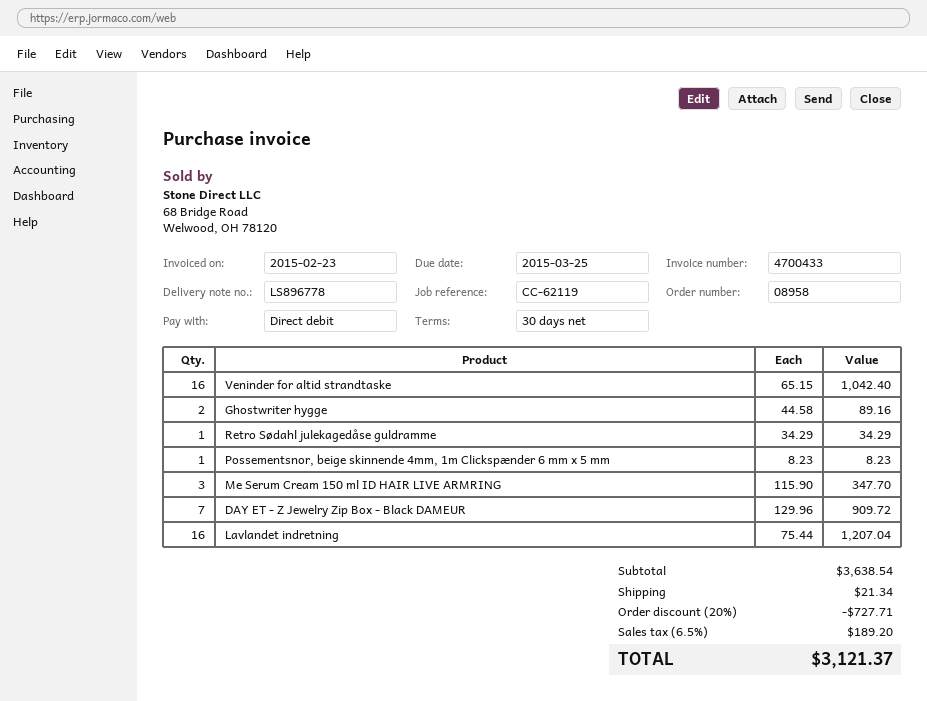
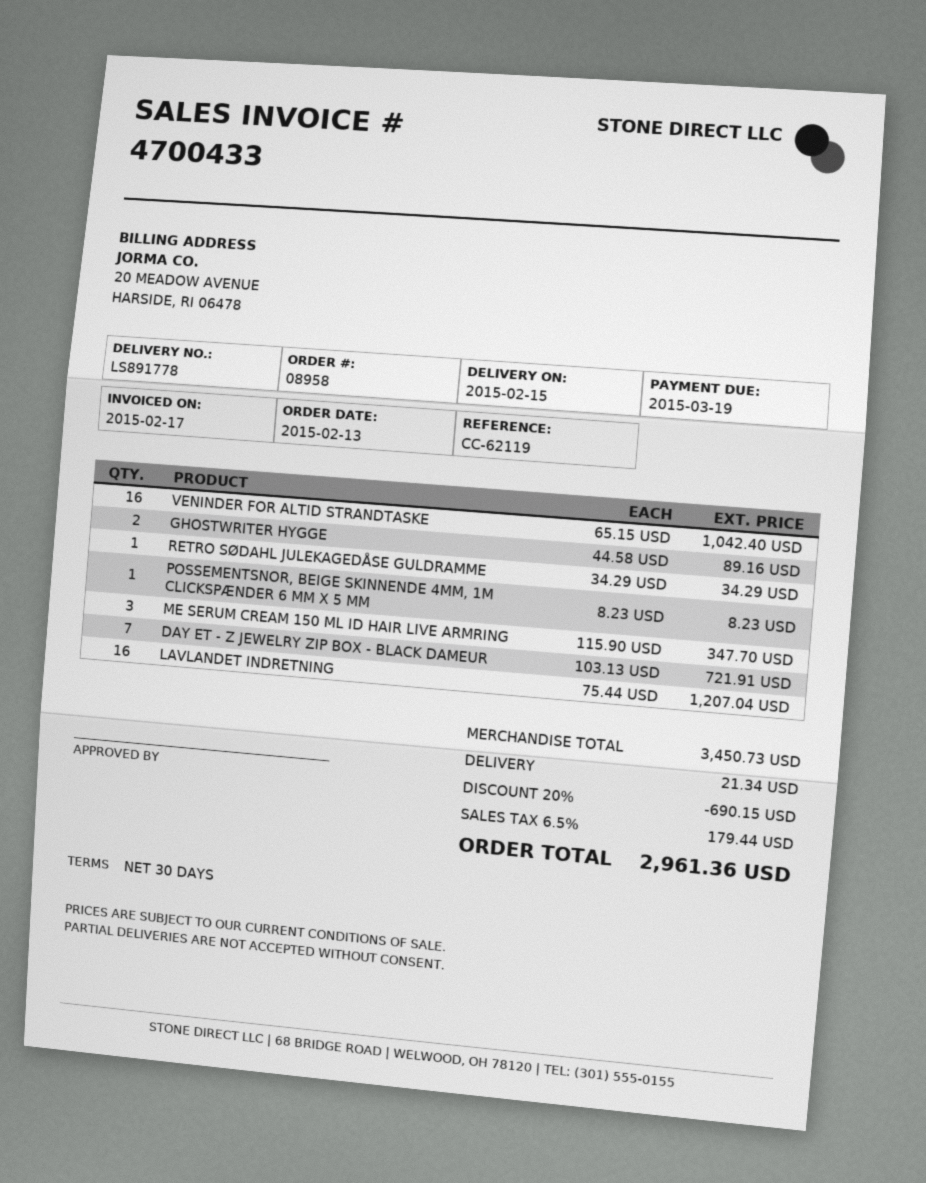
delivery note number: LS896778 -> LS891778
invoice date: 2015-02-23 -> 2015-02-17
due date: 2015-03-25 -> 2015-03-19
DAY ET - Z Jewelry Zip Box - Black DAMEUR: 7 x 129.96 = 909.72 -> 7 x 103.13 = 721.91
subtotal: 3638.54 -> 3450.73
discount: 20% = 727.71 -> 20% = 690.15
tax: 6.5% = 189.20 -> 6.5% = 179.44
total: 3121.37 -> 2961.36

